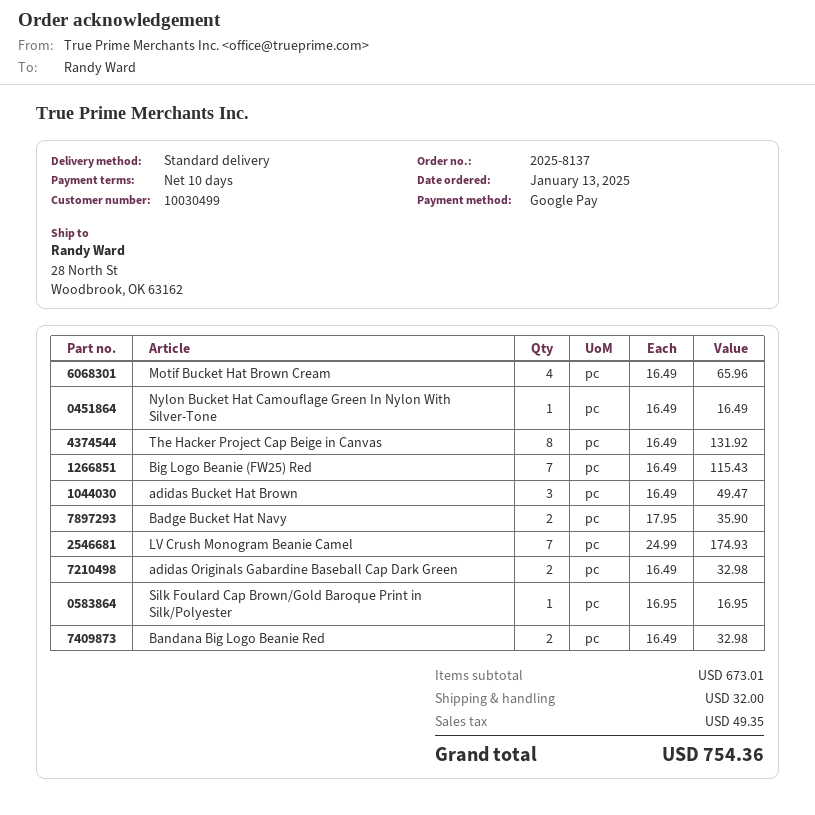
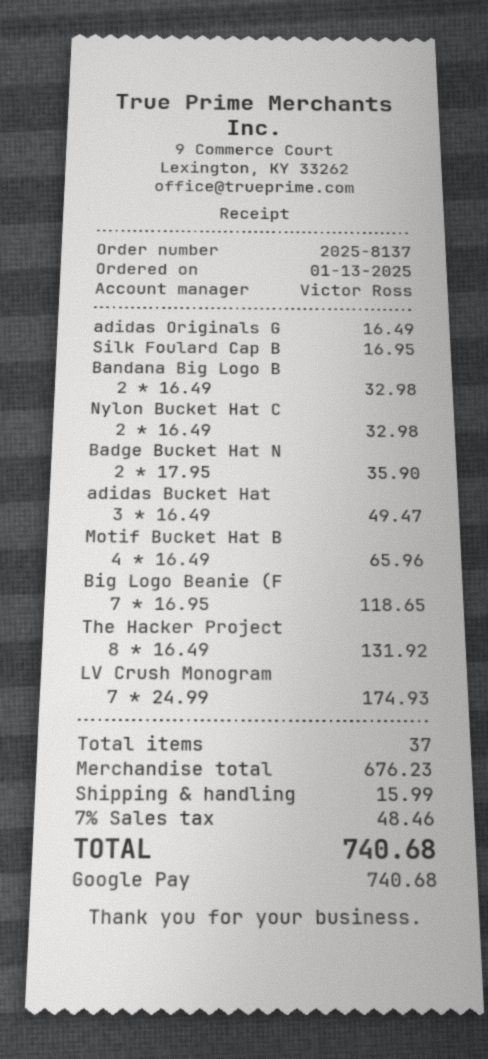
Nylon Bucket Hat Camouflage Green In Nylon With Silver-Tone: 1 x 16.49 = 16.49 -> 2 x 16.49 = 32.98
Big Logo Beanie (FW25) Red: 7 x 16.49 = 115.43 -> 7 x 16.95 = 118.65
adidas Originals Gabardine Baseball Cap Dark Green: 2 x 16.49 = 32.98 -> 1 x 16.49 = 16.49
subtotal: 673.01 -> 676.23
shipping: 32.00 -> 15.99
tax: 49.35 -> 48.46
total: 754.36 -> 740.68

